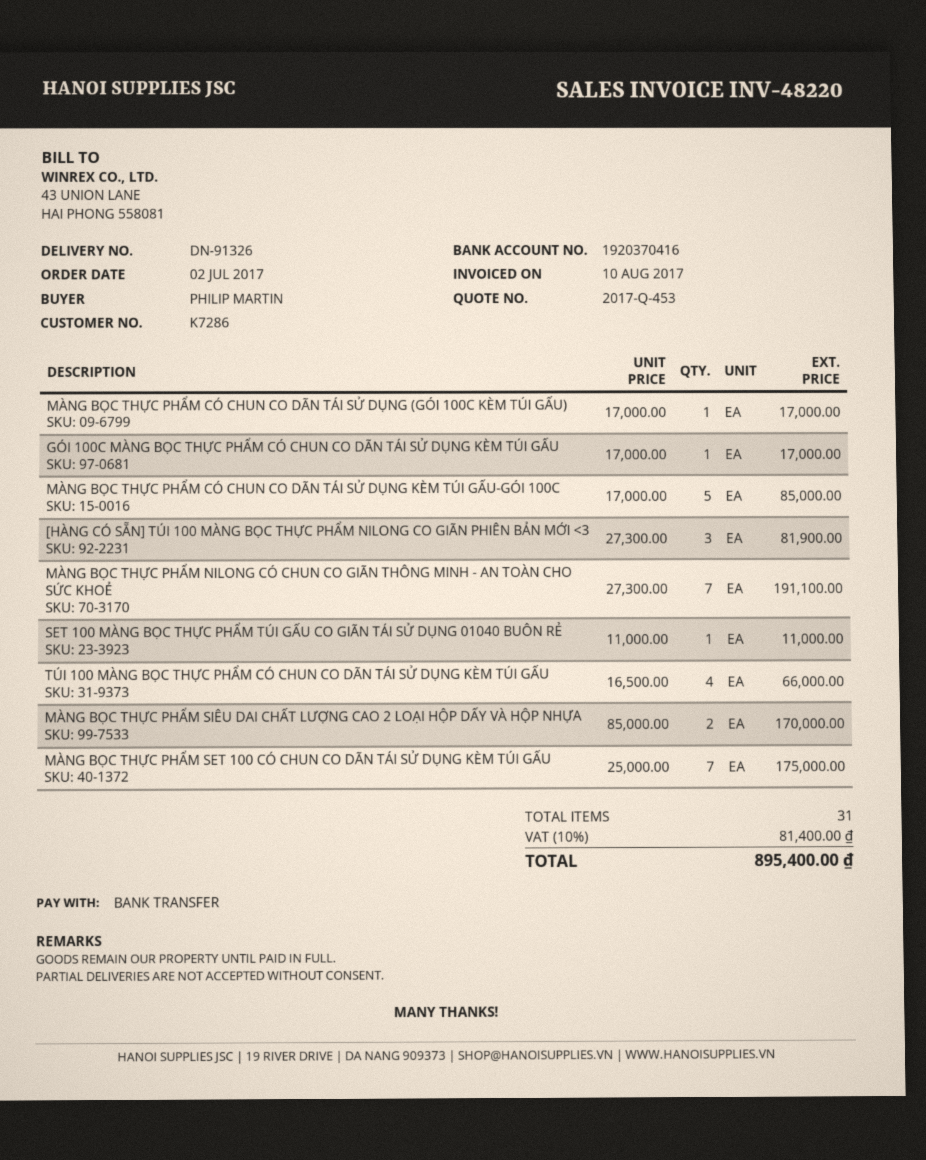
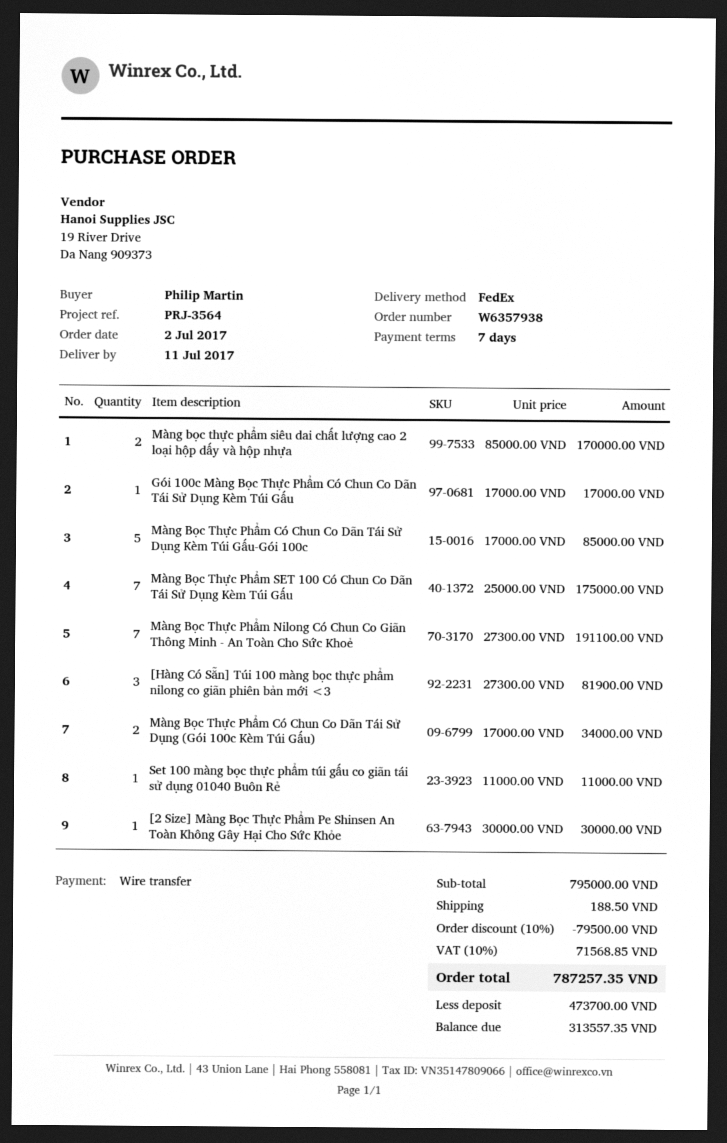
MÀNG BỌC THỰC PHẨM CÓ CHUN CO DÃN TÁI SỬ DỤNG (GÓI 100C KÈM TÚI GẤU): 1 x 17000.00 = 17000.00 -> 2 x 17000.00 = 34000.00
TÚI 100 MÀNG BỌC THỰC PHẨM CÓ CHUN CO DÃN TÁI SỬ DỤNG KÈM TÚI GẤU: 4 x 16500.00 = 66000.00 -> none
[2 Size] Màng Bọc Thực Phẩm Pe Shinsen An Toàn Không Gây Hại Cho Sức Khỏe: none -> 1 x 30000.00 = 30000.00
discount: none -> 10% = 79500.00
shipping: none -> 188.50
tax: 10% = 81400.00 -> 10% = 71568.85
total: 895400.00 -> 787257.35

